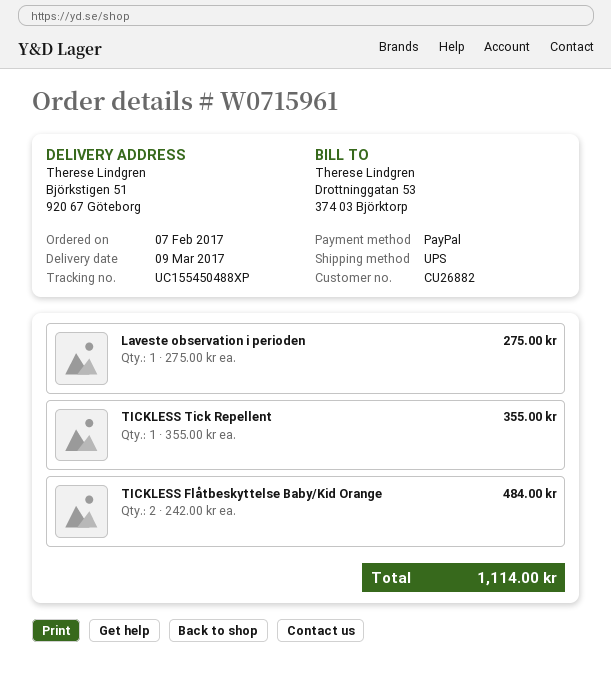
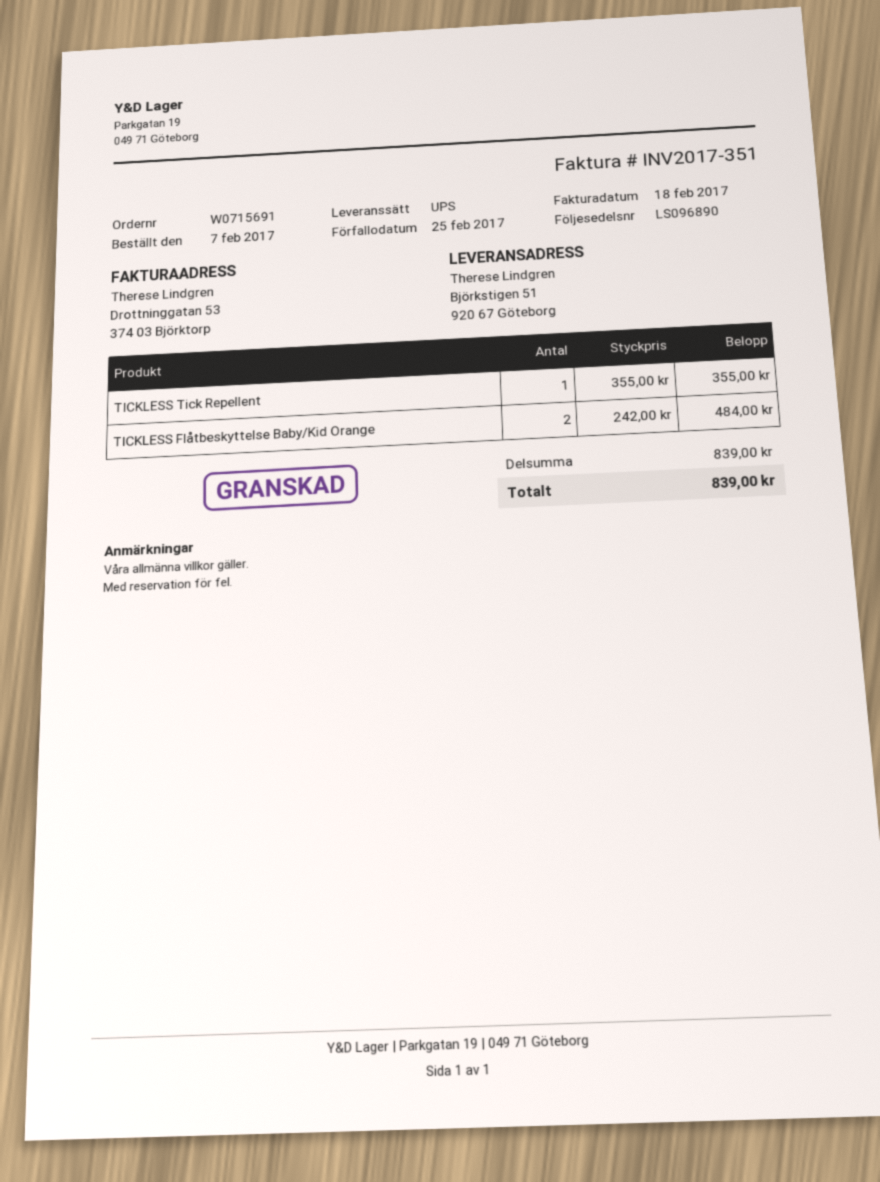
order number: W0715961 -> W0715691
Laveste observation i perioden: 1 x 275.00 = 275.00 -> none
total: 1114.00 -> 839.00

